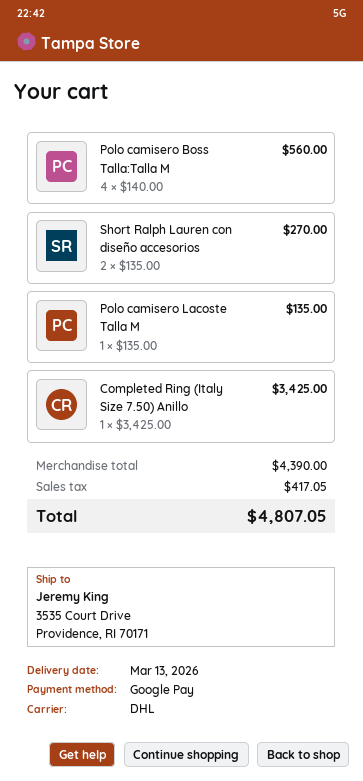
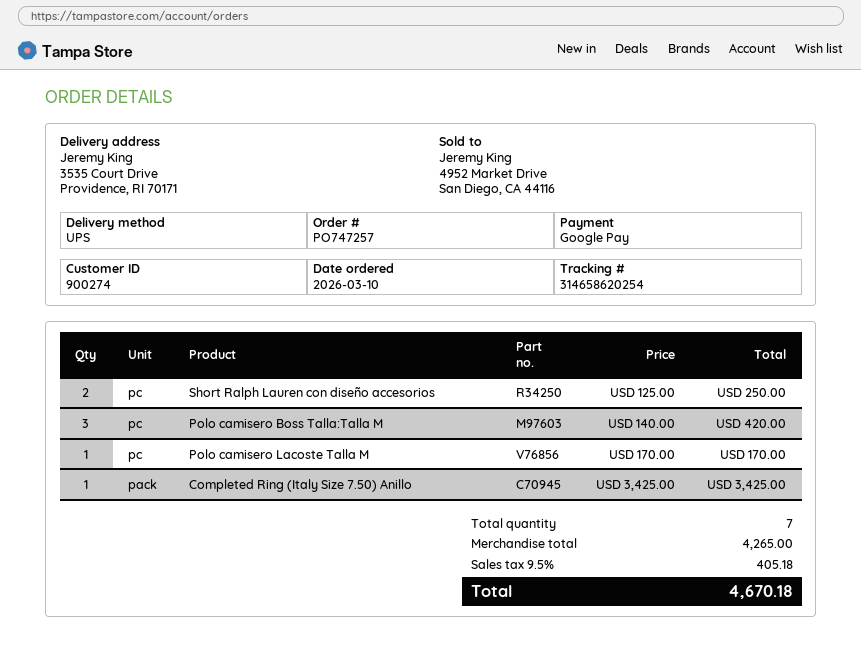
shipping method: DHL -> UPS
Polo camisero Boss Talla:Talla M: 4 x 140.00 = 560.00 -> 3 x 140.00 = 420.00
Short Ralph Lauren con diseño accesorios: 2 x 135.00 = 270.00 -> 2 x 125.00 = 250.00
Polo camisero Lacoste Talla M: 1 x 135.00 = 135.00 -> 1 x 170.00 = 170.00
subtotal: 4390.00 -> 4265.00
tax: 417.05 -> 405.18
total: 4807.05 -> 4670.18

